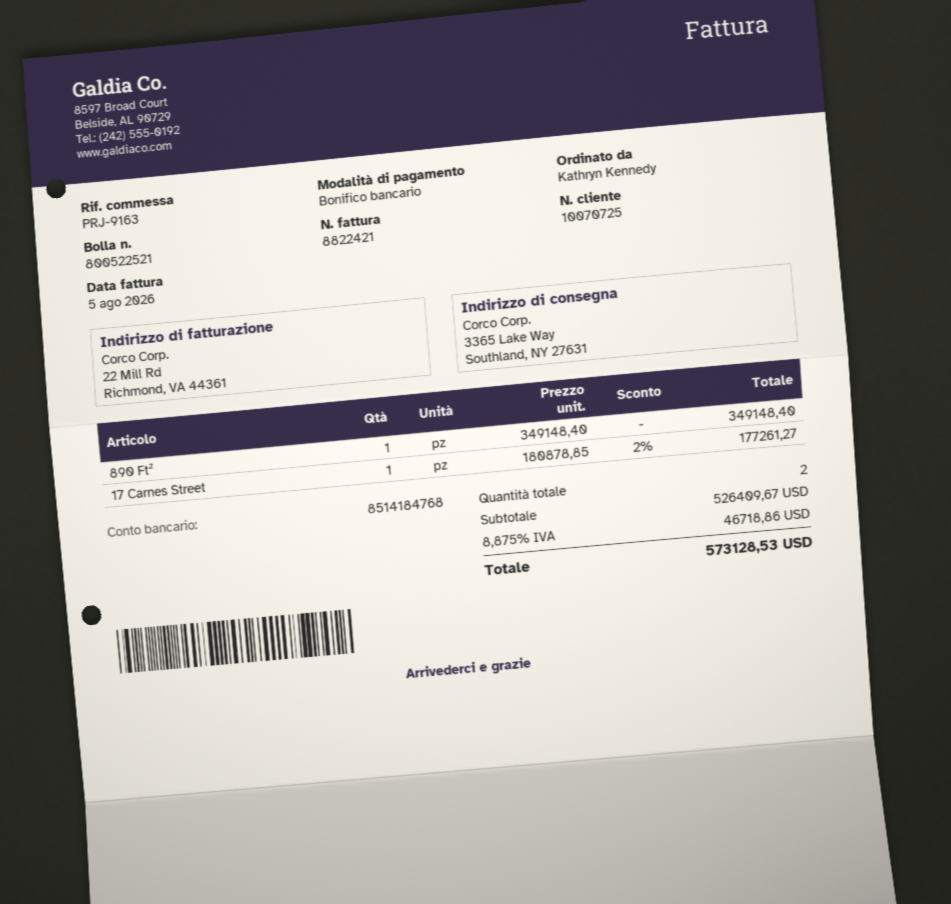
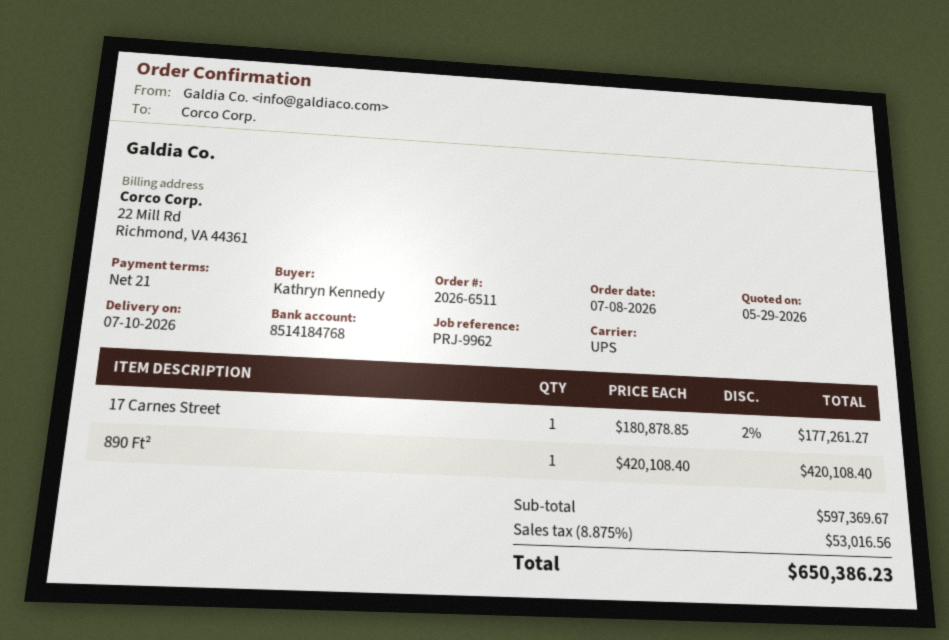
reference: PRJ-9163 -> PRJ-9962
890 Ft²: 1 x 349148.40 = 349148.40 -> 1 x 420108.40 = 420108.40
subtotal: 526409.67 -> 597369.67
tax: 8.875% = 46718.86 -> 8.875% = 53016.56
total: 573128.53 -> 650386.23

